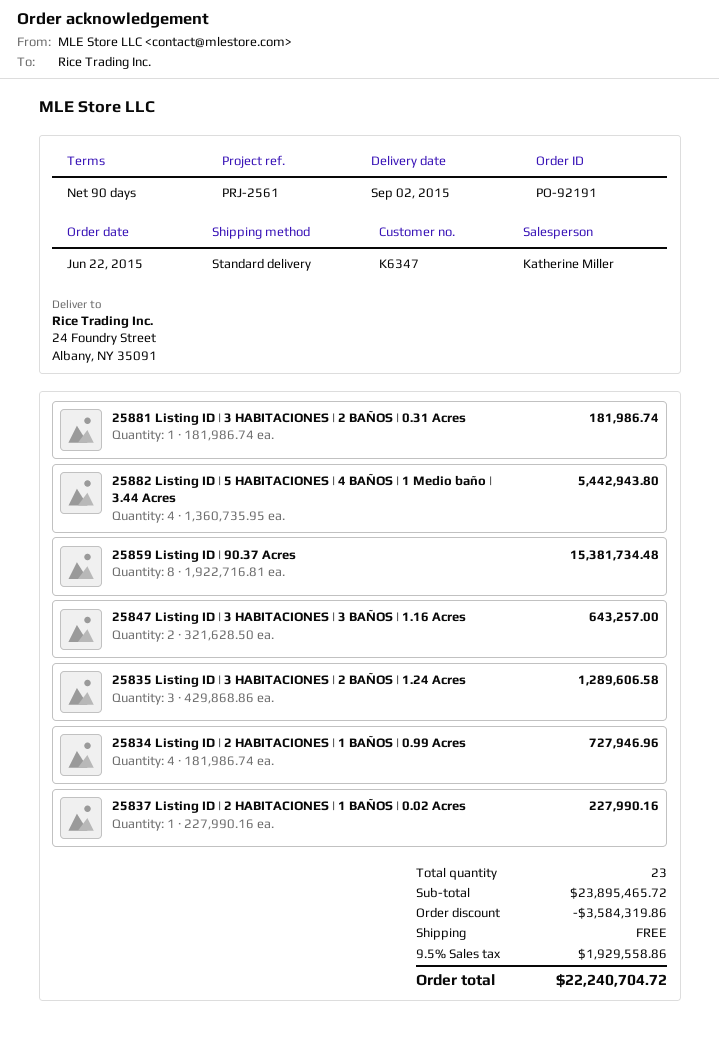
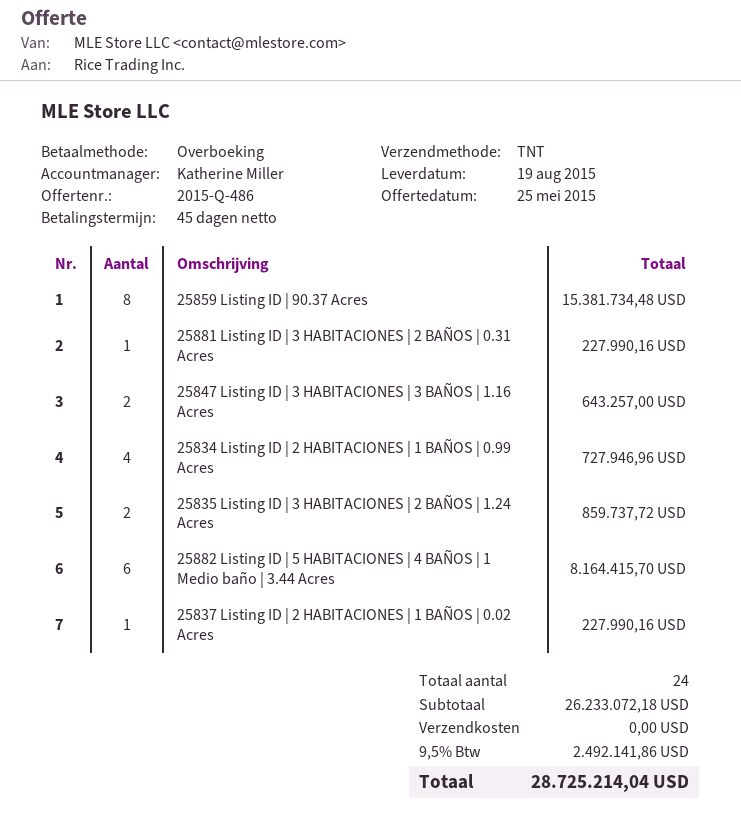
delivery date: 2015-09-02 -> 2015-08-19
payment terms: 90 days -> 45 days
shipping method: standard -> TNT
25881 Listing ID | 3 HABITACIONES | 2 BAÑOS | 0.31 Acres: 1 for 181986.74 -> 1 for 227990.16
25882 Listing ID | 5 HABITACIONES | 4 BAÑOS | 1 Medio baño | 3.44 Acres: 4 for 5442943.80 -> 6 for 8164415.70
25835 Listing ID | 3 HABITACIONES | 2 BAÑOS | 1.24 Acres: 3 for 1289606.58 -> 2 for 859737.72
total quantity: 23 -> 24
subtotal: 23895465.72 -> 26233072.18
discount: 3584319.86 -> none
tax: 9.5% = 1929558.86 -> 9.5% = 2492141.86
total: 22240704.72 -> 28725214.04

